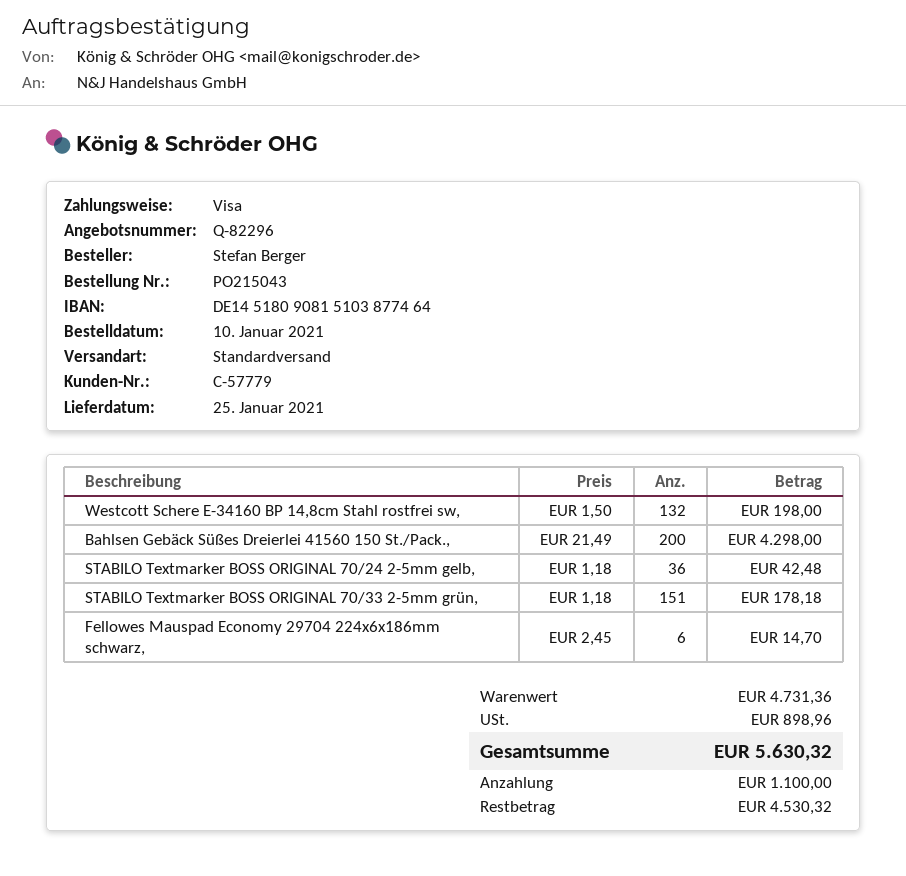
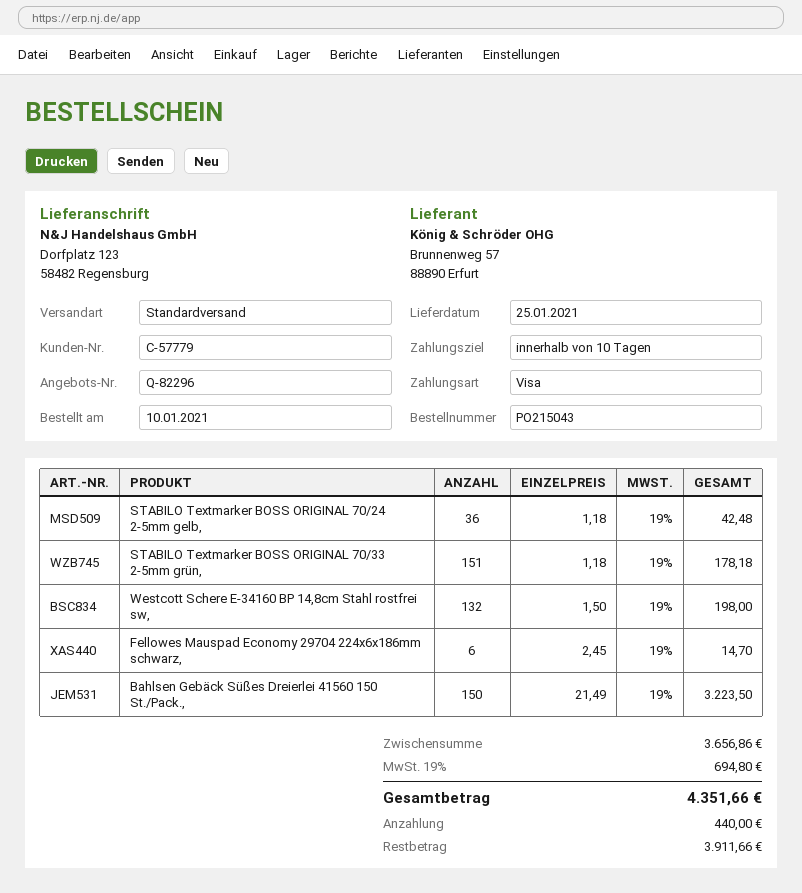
Bahlsen Gebäck Süßes Dreierlei 41560 150 St./Pack.,: 200 x 21.49 = 4298.00 -> 150 x 21.49 = 3223.50
subtotal: 4731.36 -> 3656.86
tax: 898.96 -> 694.80
total: 5630.32 -> 4351.66
deposit: 1100.00 -> 440.00
balance: 4530.32 -> 3911.66

